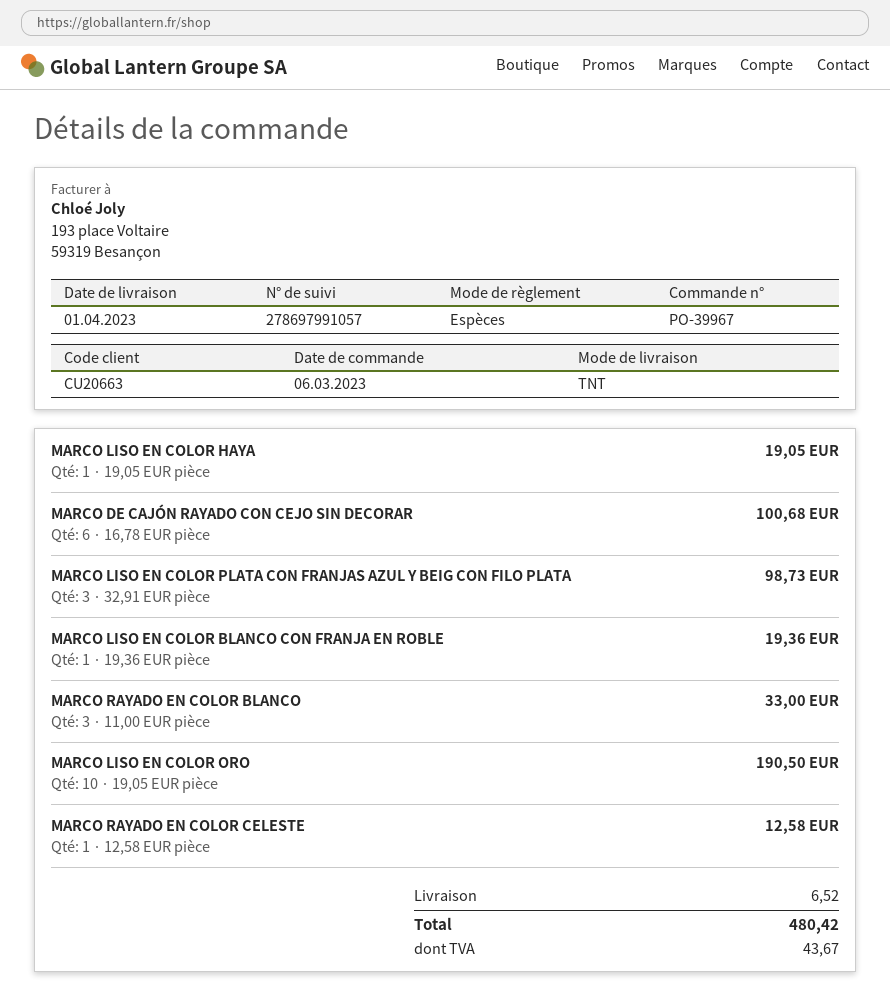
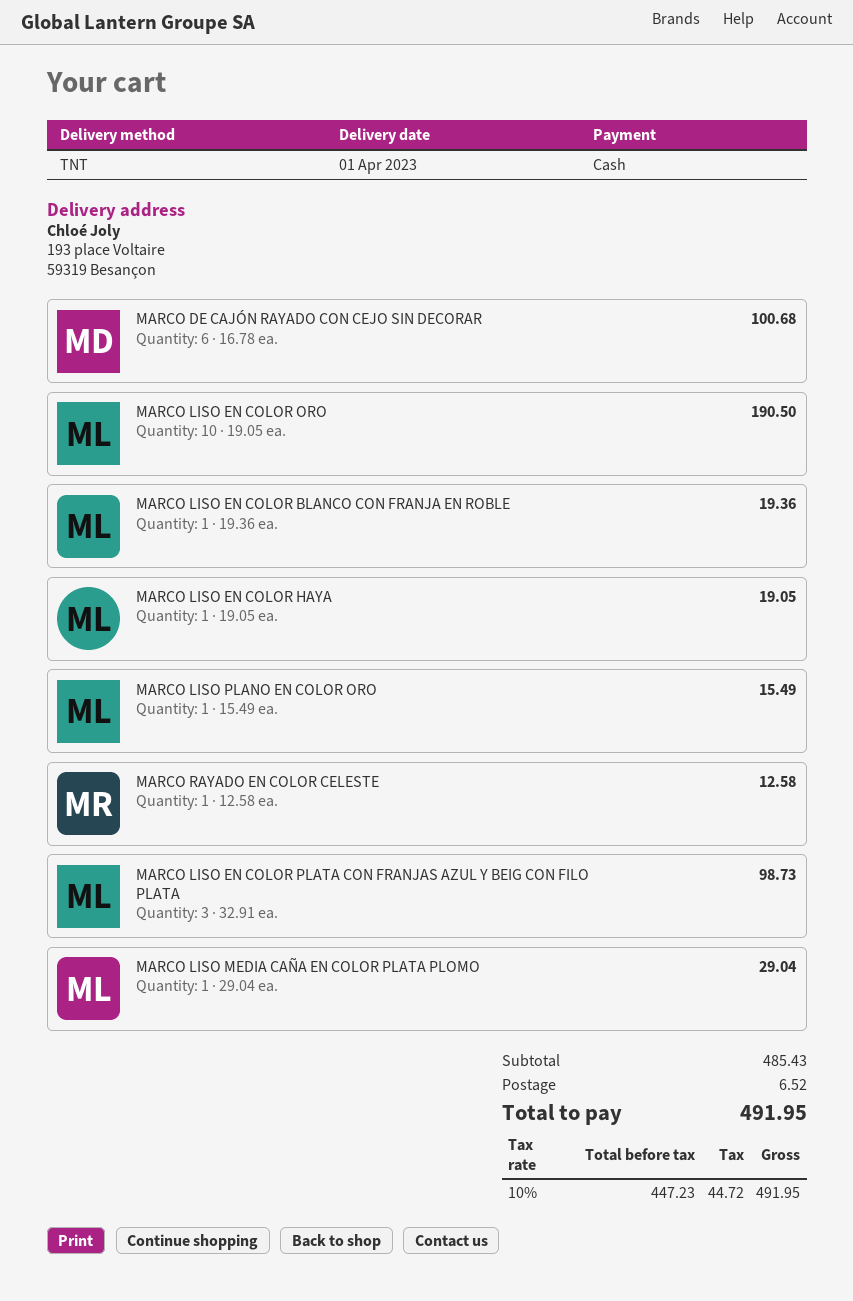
MARCO RAYADO EN COLOR BLANCO: 3 x 11.00 = 33.00 -> none
MARCO LISO PLANO EN COLOR ORO: none -> 1 x 15.49 = 15.49
MARCO LISO MEDIA CAÑA EN COLOR PLATA PLOMO: none -> 1 x 29.04 = 29.04
tax: 43.67 -> 44.72
total: 480.42 -> 491.95

